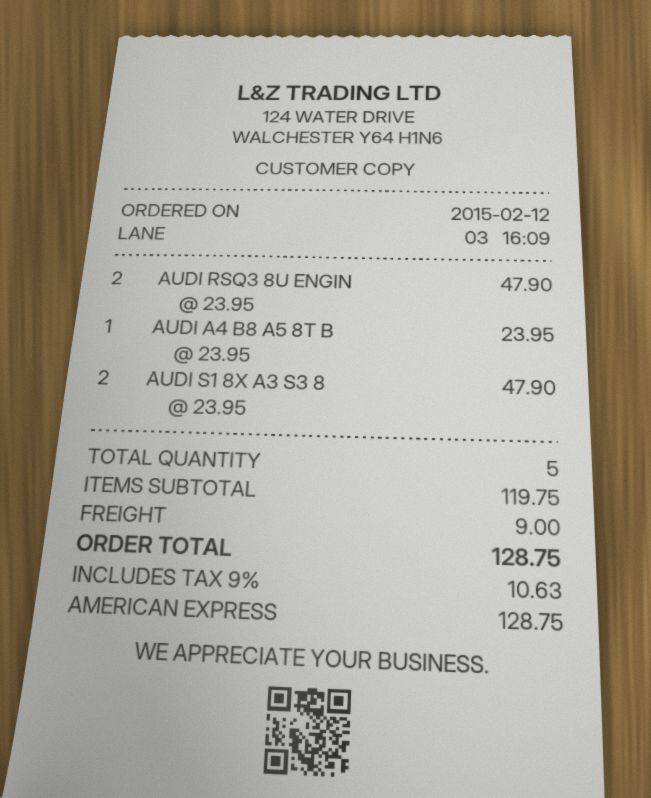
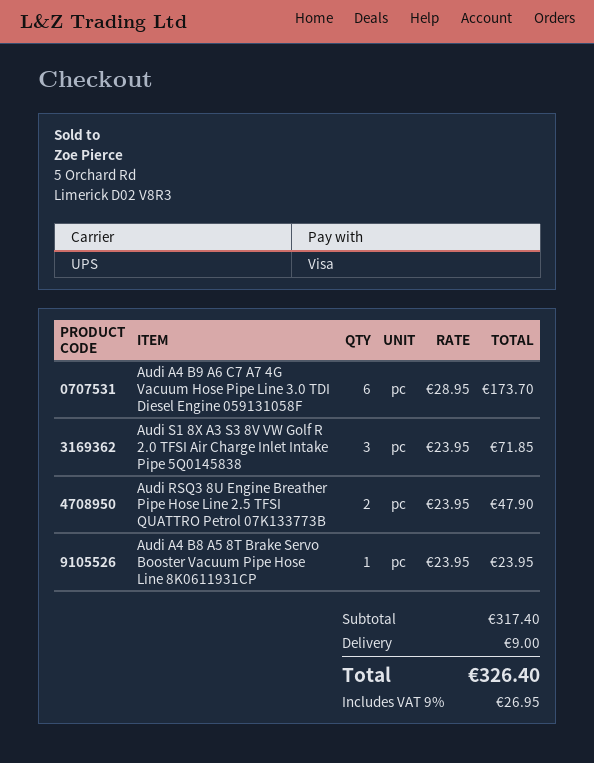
payment method: American Express -> Visa
AUDI S1 8X A3 S3 8: 2 x 23.95 = 47.90 -> 3 x 23.95 = 71.85
Audi A4 B9 A6 C7 A7 4G Vacuum Hose Pipe Line 3.0 TDI Diesel Engine 059131058F: none -> 6 x 28.95 = 173.70
subtotal: 119.75 -> 317.40
tax: 9% = 10.63 -> 9% = 26.95
total: 128.75 -> 326.40

